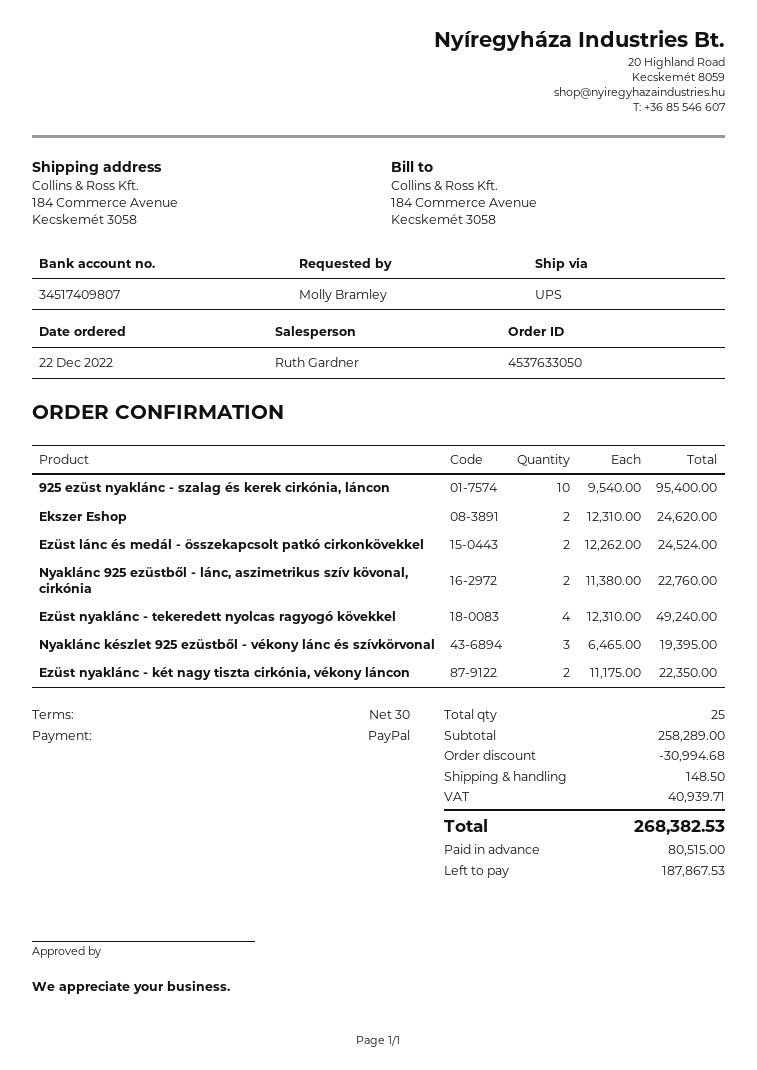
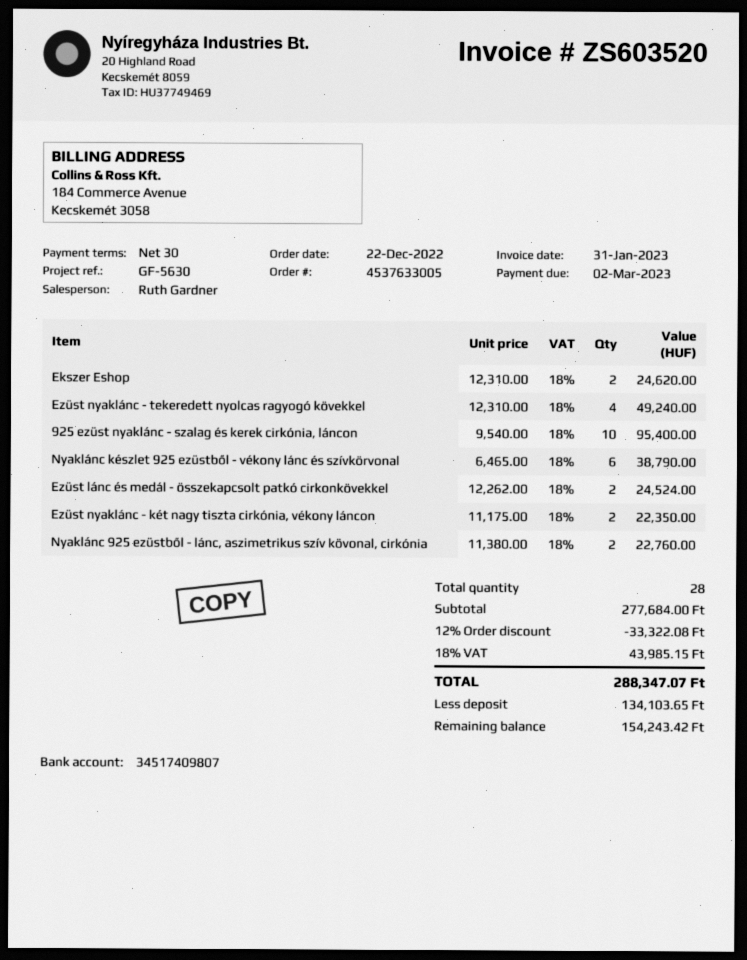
order number: 4537633050 -> 4537633005
Nyaklánc készlet 925 ezüstből - vékony lánc és szívkörvonal: 3 x 6465.00 = 19395.00 -> 6 x 6465.00 = 38790.00
total quantity: 25 -> 28
subtotal: 258289.00 -> 277684.00
discount: 30994.68 -> 33322.08
shipping: 148.50 -> none
tax: 40939.71 -> 43985.15
total: 268382.53 -> 288347.07
deposit: 80515.00 -> 134103.65
balance: 187867.53 -> 154243.42

